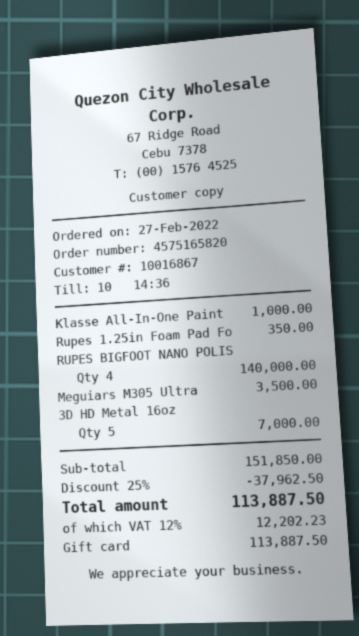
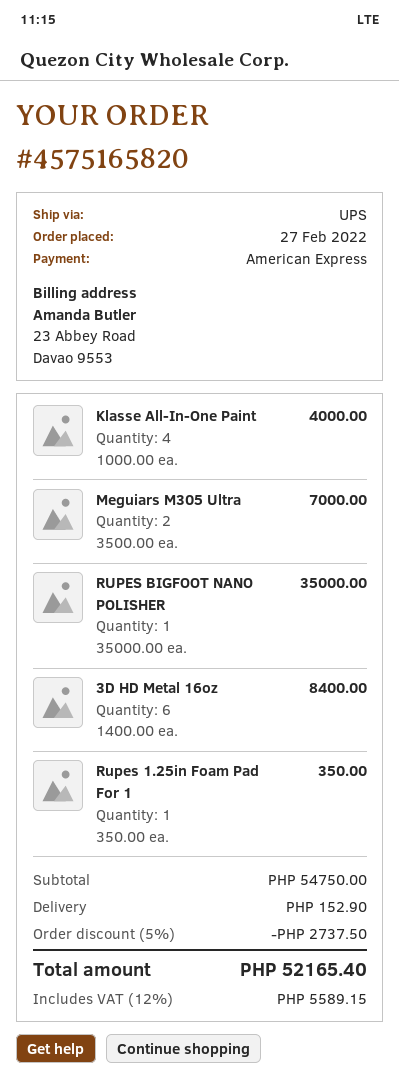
payment method: gift card -> American Express
Klasse All-In-One Paint: 1 for 1000.00 -> 4 for 4000.00
RUPES BIGFOOT NANO POLIS: 4 for 140000.00 -> 1 for 35000.00
Meguiars M305 Ultra: 1 for 3500.00 -> 2 for 7000.00
3D HD Metal 16oz: 5 for 7000.00 -> 6 for 8400.00
subtotal: 151850.00 -> 54750.00
discount: 25% = 37962.50 -> 5% = 2737.50
shipping: none -> 152.90
tax: 12% = 12202.23 -> 12% = 5589.15
total: 113887.50 -> 52165.40

